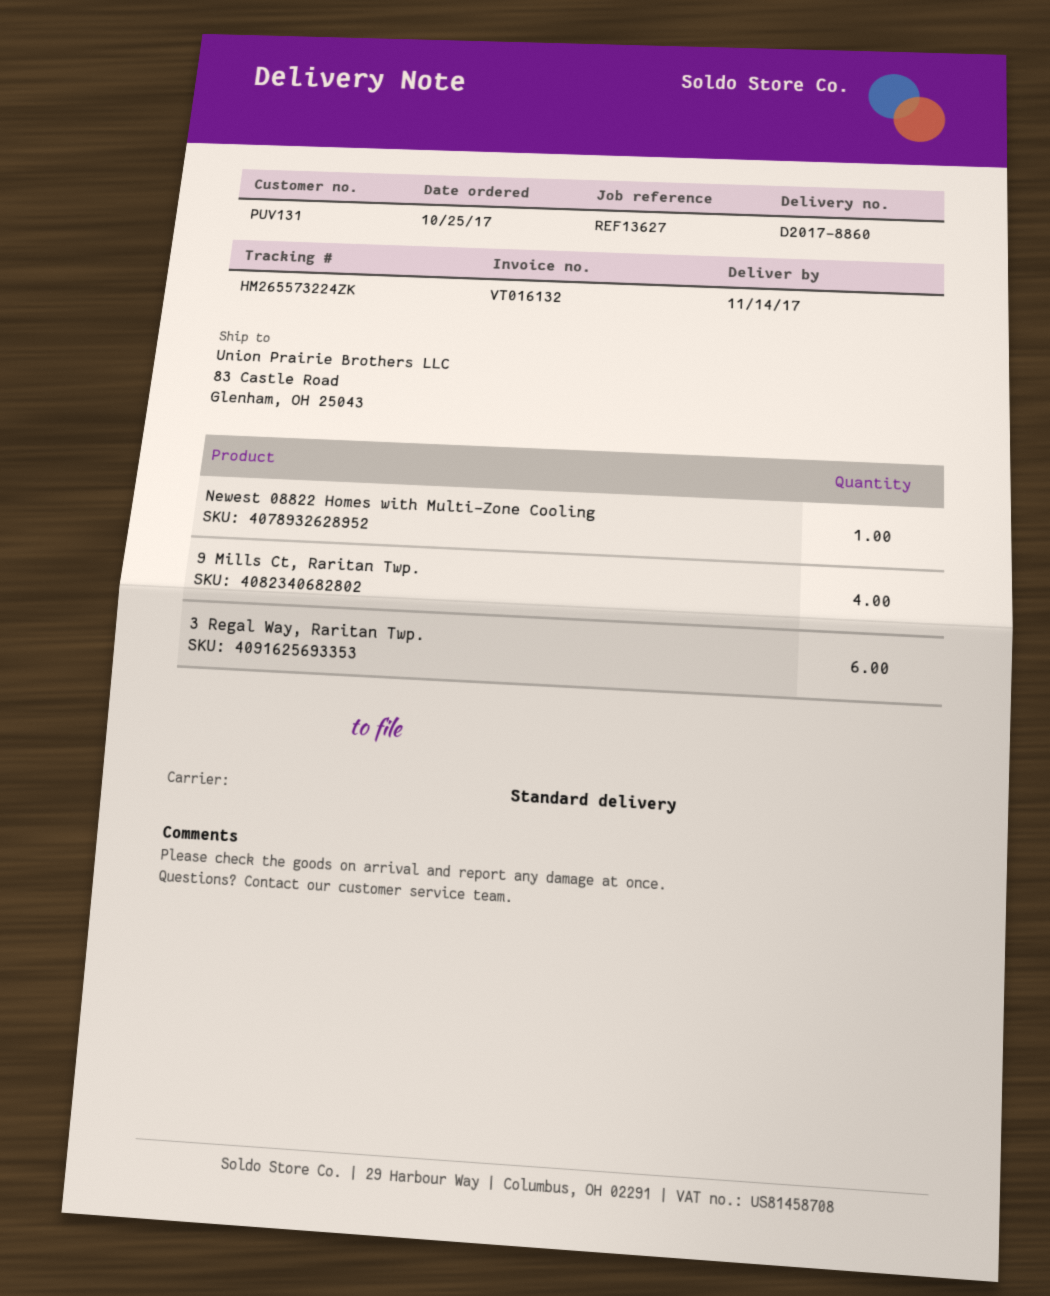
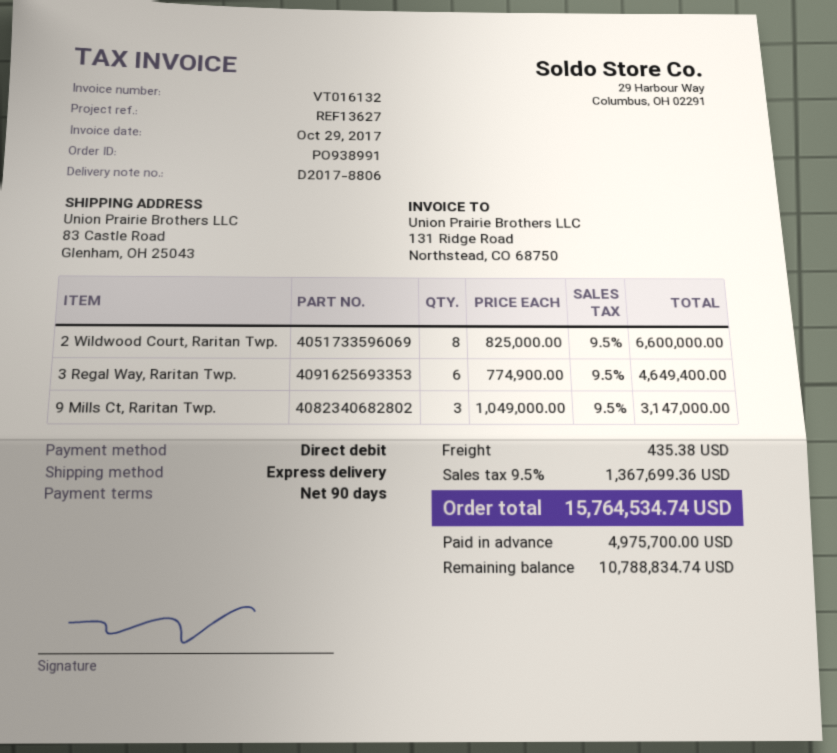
delivery note number: D2017-8860 -> D2017-8806
shipping method: standard -> express
Newest 08822 Homes with Multi-Zone Cooling: 1 -> none
9 Mills Ct, Raritan Twp.: 4 -> 3
2 Wildwood Court, Raritan Twp.: none -> 8

